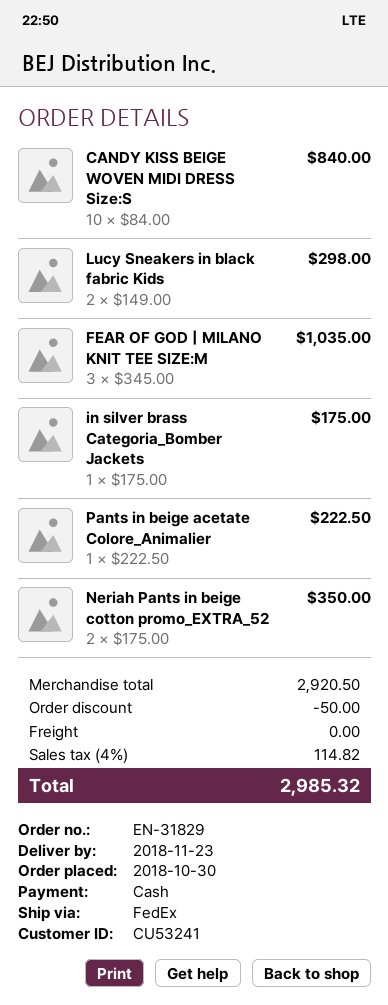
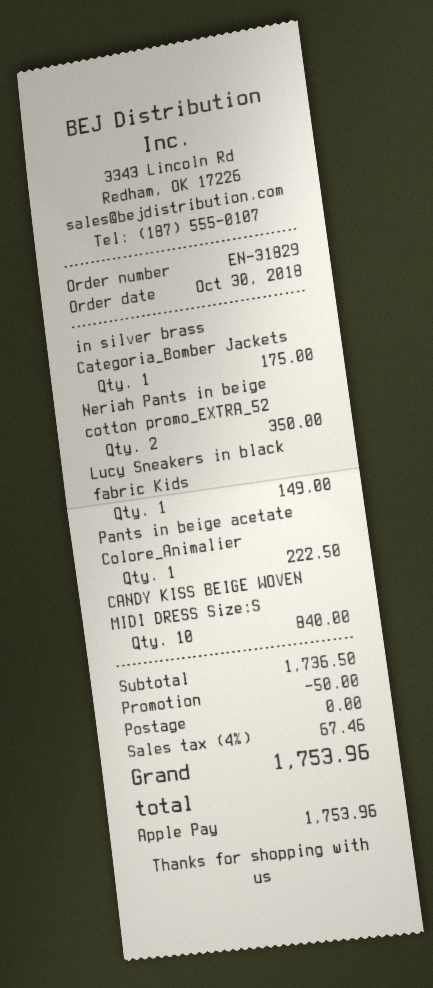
payment method: cash -> Apple Pay
Lucy Sneakers in black fabric Kids: 2 for 298.00 -> 1 for 149.00
FEAR OF GOD | MILANO KNIT TEE SIZE:M: 3 for 1035.00 -> none
subtotal: 2920.50 -> 1736.50
tax: 4% = 114.82 -> 4% = 67.46
total: 2985.32 -> 1753.96

